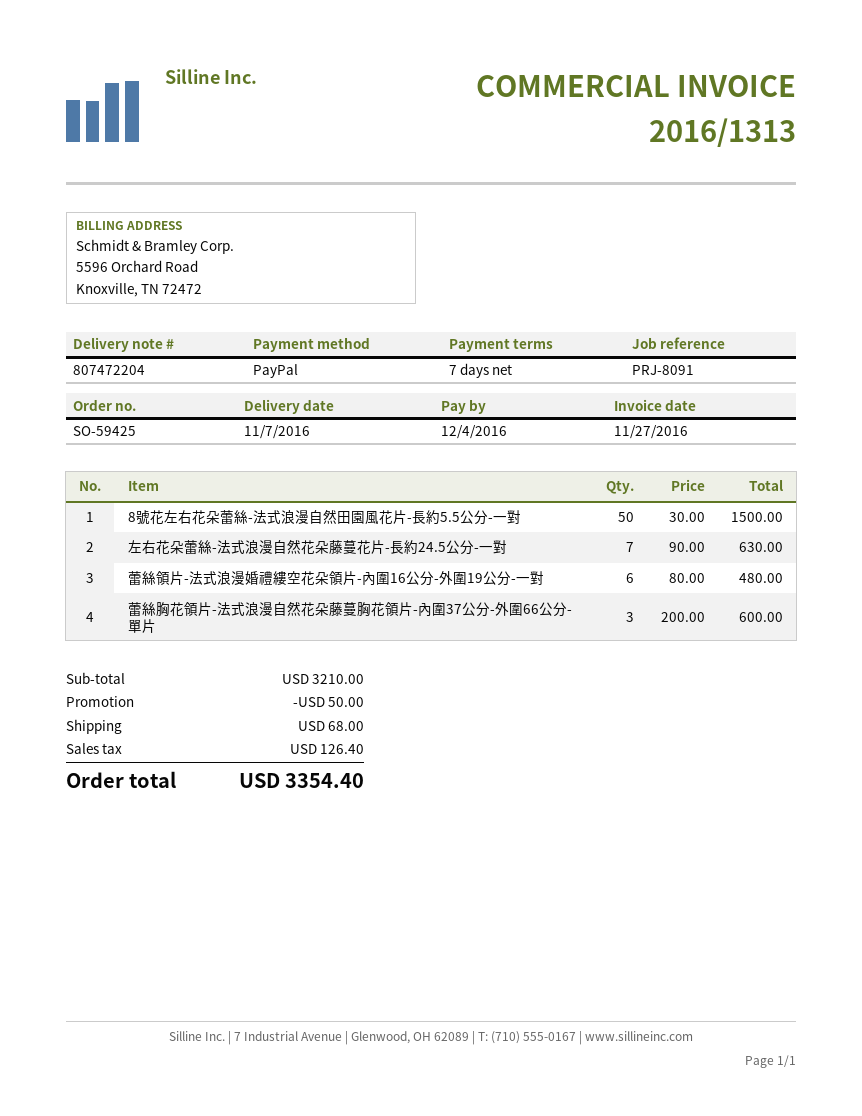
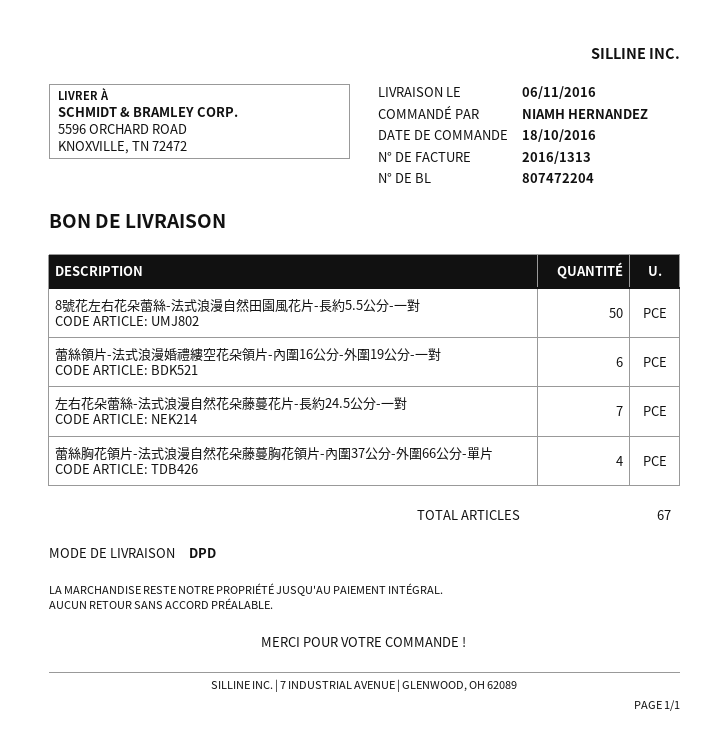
delivery date: 2016-11-07 -> 2016-11-06
蕾絲胸花領片-法式浪漫自然花朵藤蔓胸花領片-內圍37公分-外圍66公分-單片: 3 -> 4

